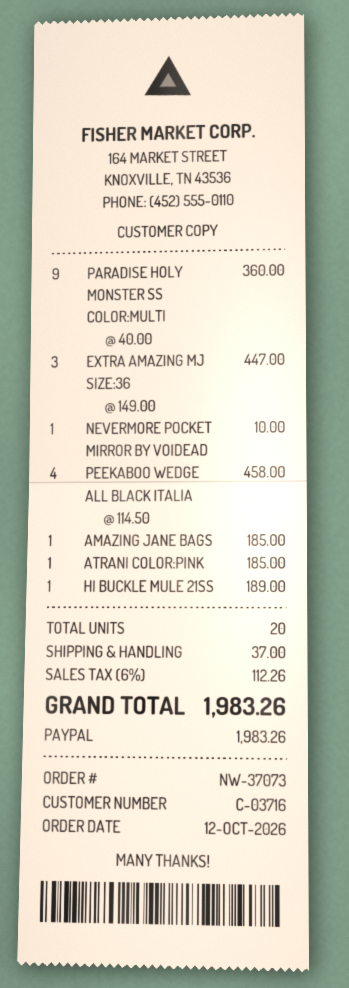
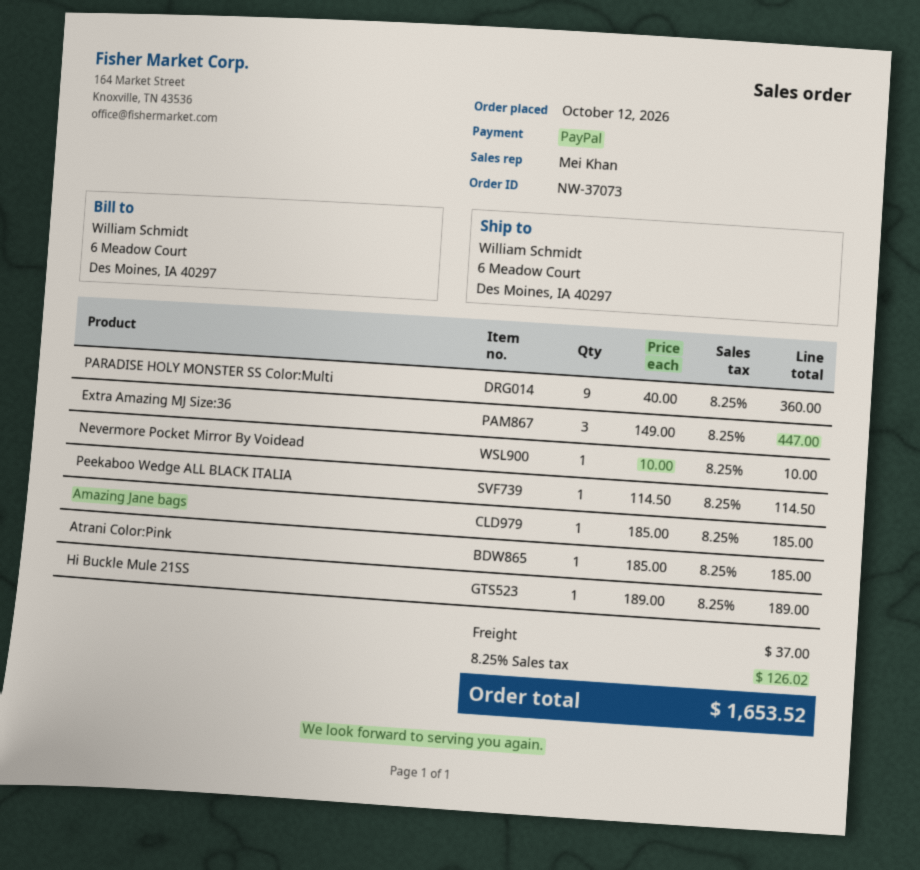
PEEKABOO WEDGE ALL BLACK ITALIA: 4 x 114.50 = 458.00 -> 1 x 114.50 = 114.50
tax: 6% = 112.26 -> 8.25% = 126.02
total: 1983.26 -> 1653.52

